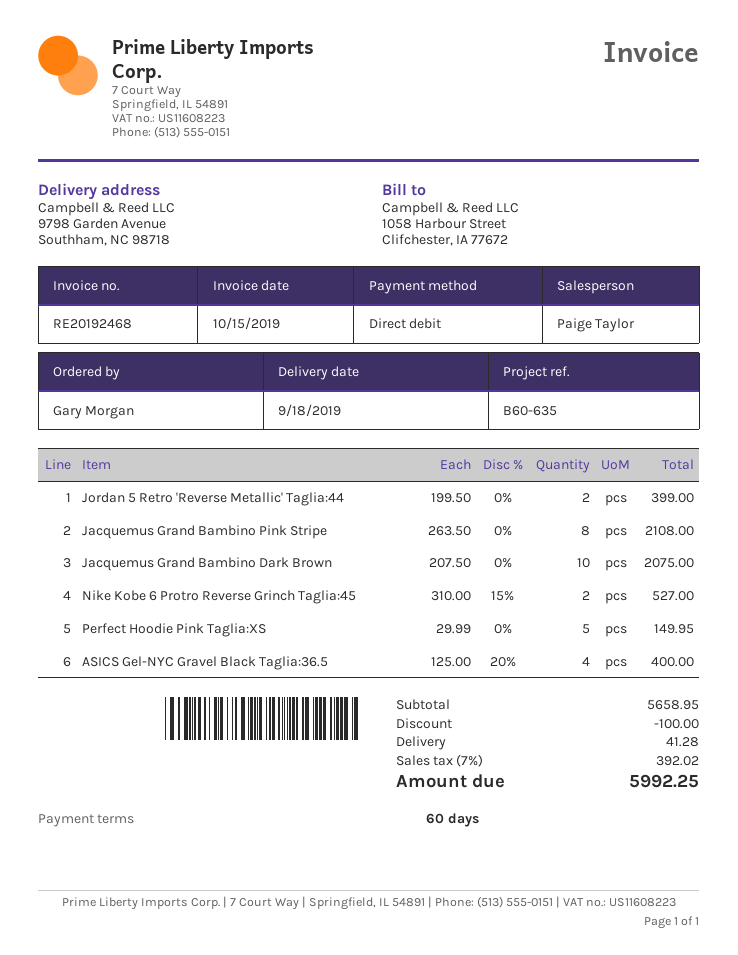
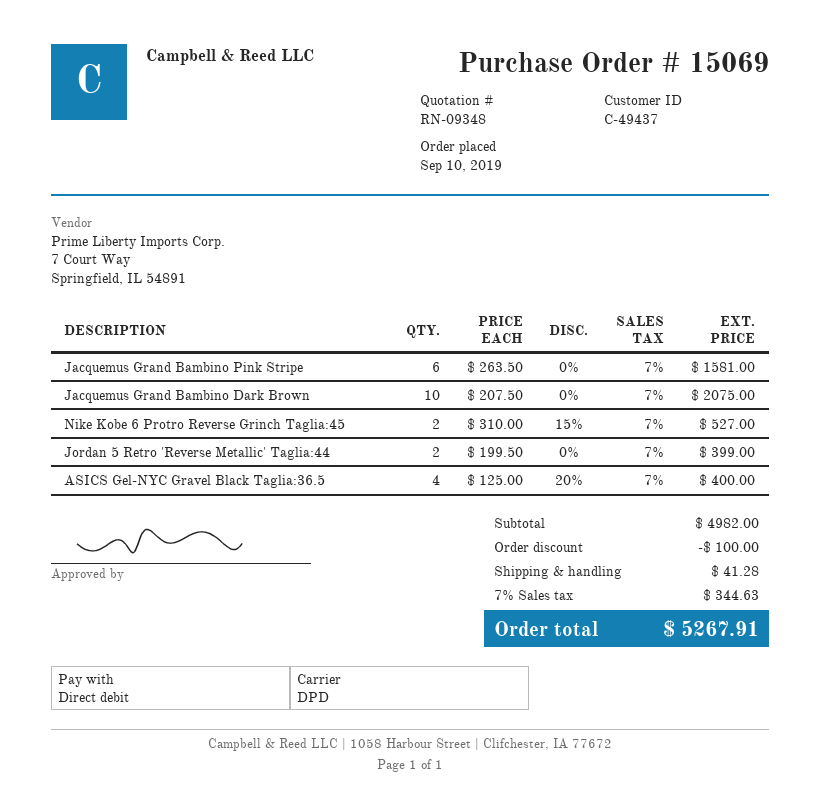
Jacquemus Grand Bambino Pink Stripe: 8 x 263.50 = 2108.00 -> 6 x 263.50 = 1581.00
Perfect Hoodie Pink Taglia:XS: 5 x 29.99 = 149.95 -> none
subtotal: 5658.95 -> 4982.00
tax: 7% = 392.02 -> 7% = 344.63
total: 5992.25 -> 5267.91

